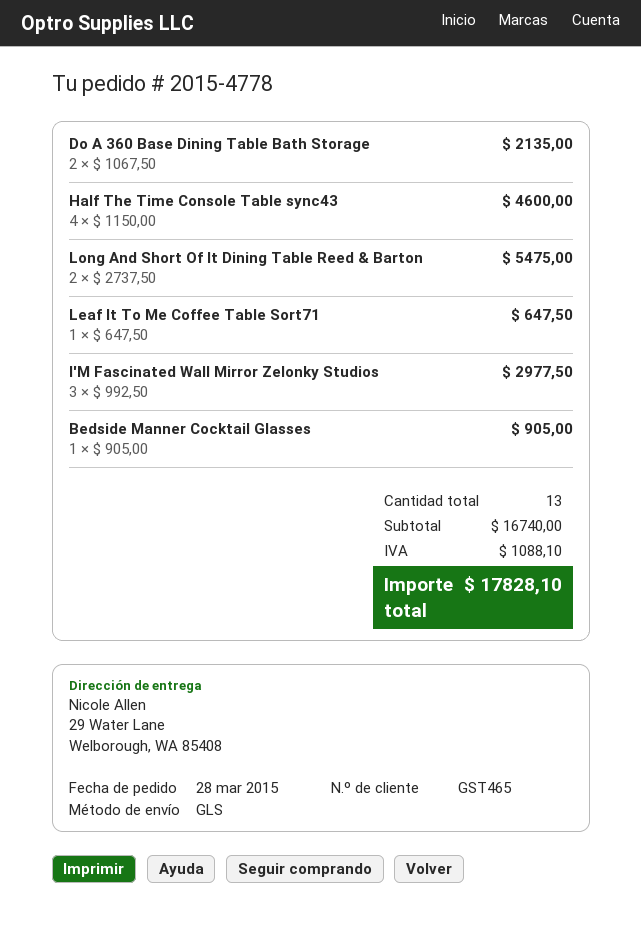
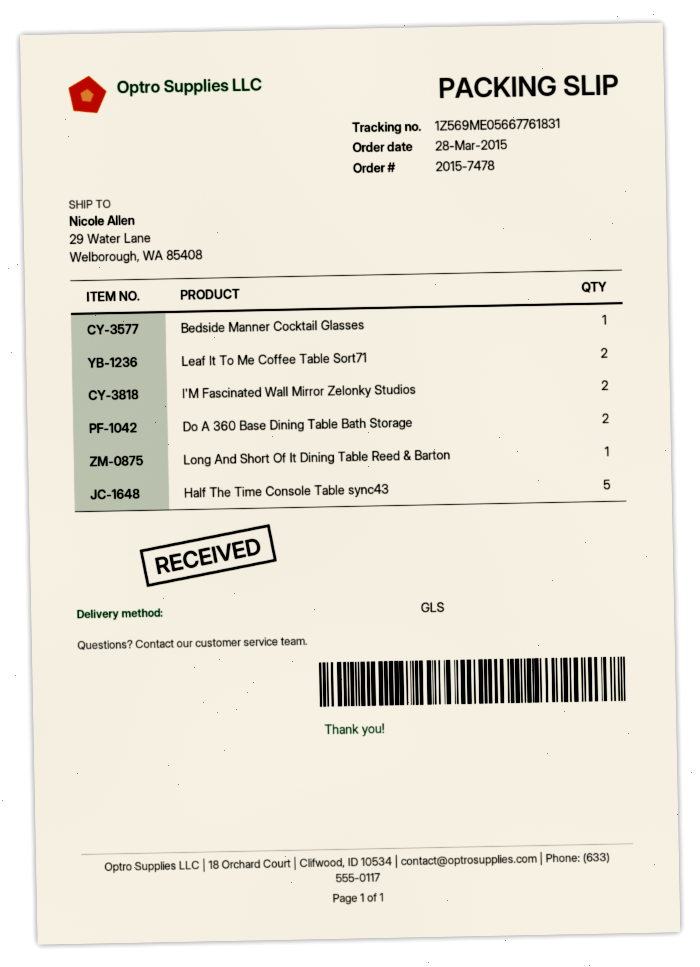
order number: 2015-4778 -> 2015-7478
Half The Time Console Table sync43: 4 -> 5
Long And Short Of It Dining Table Reed & Barton: 2 -> 1
Leaf It To Me Coffee Table Sort71: 1 -> 2
I'M Fascinated Wall Mirror Zelonky Studios: 3 -> 2

